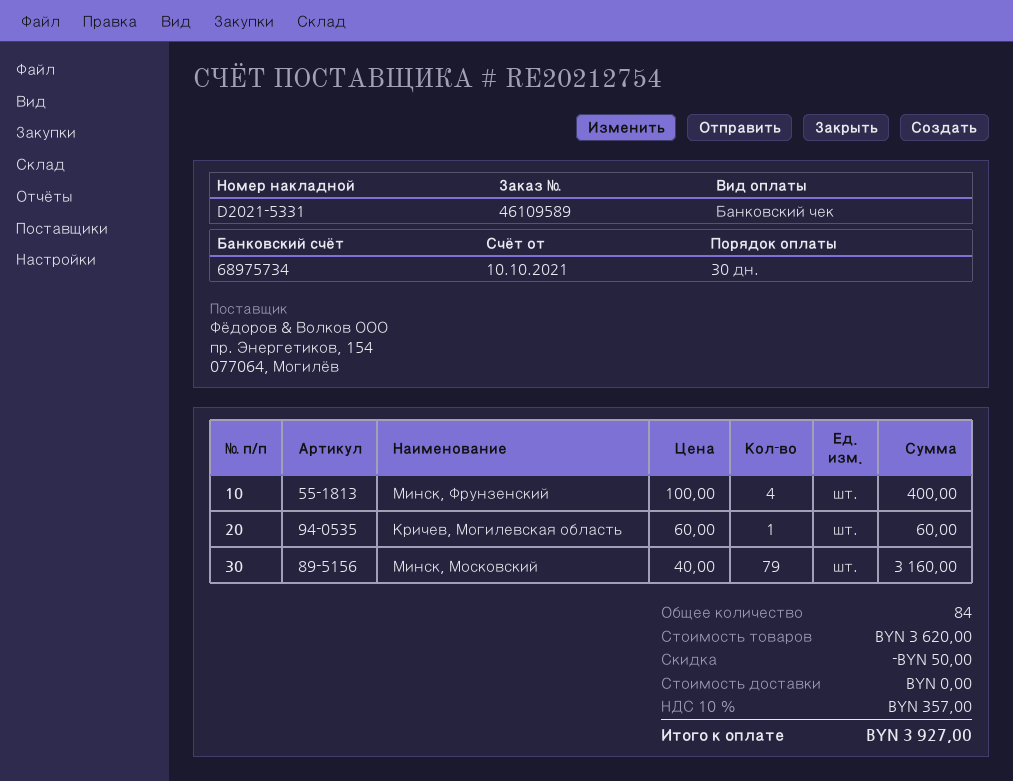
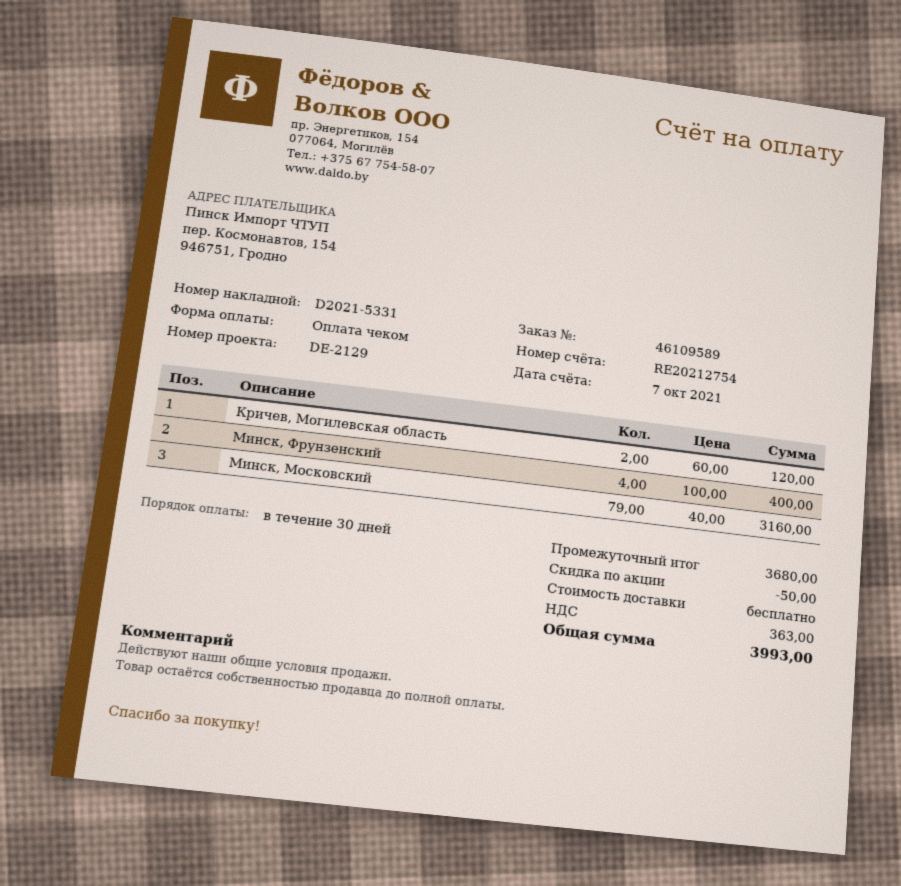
invoice date: 2021-10-10 -> 2021-10-07
Кричев, Могилевская область: 1 x 60.00 = 60.00 -> 2 x 60.00 = 120.00
subtotal: 3620.00 -> 3680.00
tax: 357.00 -> 363.00
total: 3927.00 -> 3993.00

